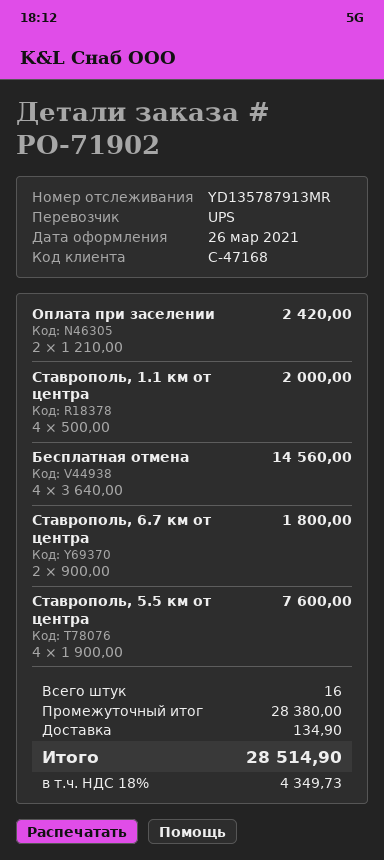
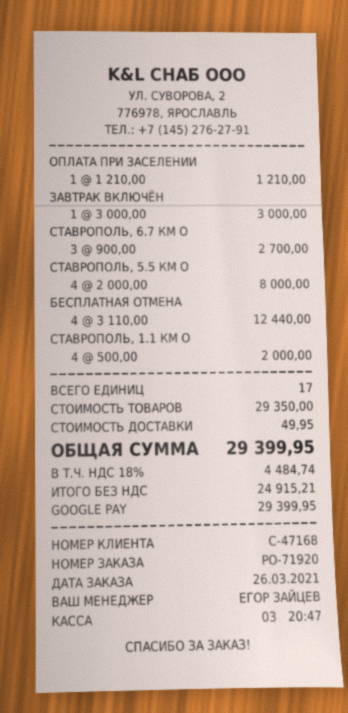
order number: PO-71902 -> PO-71920
Оплата при заселении: 2 x 1210.00 = 2420.00 -> 1 x 1210.00 = 1210.00
Бесплатная отмена: 4 x 3640.00 = 14560.00 -> 4 x 3110.00 = 12440.00
Ставрополь, 6.7 км от центра: 2 x 900.00 = 1800.00 -> 3 x 900.00 = 2700.00
Ставрополь, 5.5 км от центра: 4 x 1900.00 = 7600.00 -> 4 x 2000.00 = 8000.00
ЗАВТРАК ВКЛЮЧЁН: none -> 1 x 3000.00 = 3000.00
total quantity: 16 -> 17
subtotal: 28380.00 -> 29350.00
shipping: 134.90 -> 49.95
tax: 18% = 4349.73 -> 18% = 4484.74
total: 28514.90 -> 29399.95

